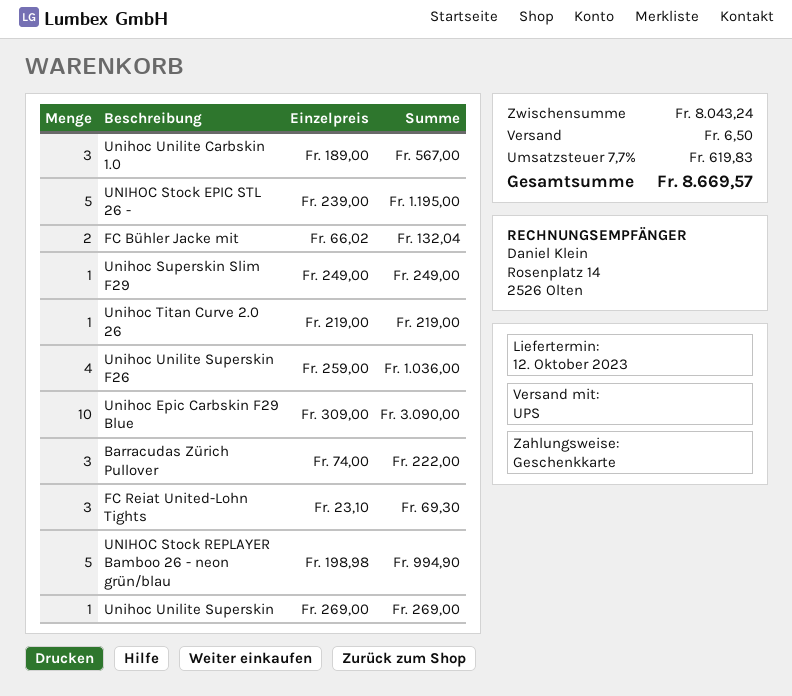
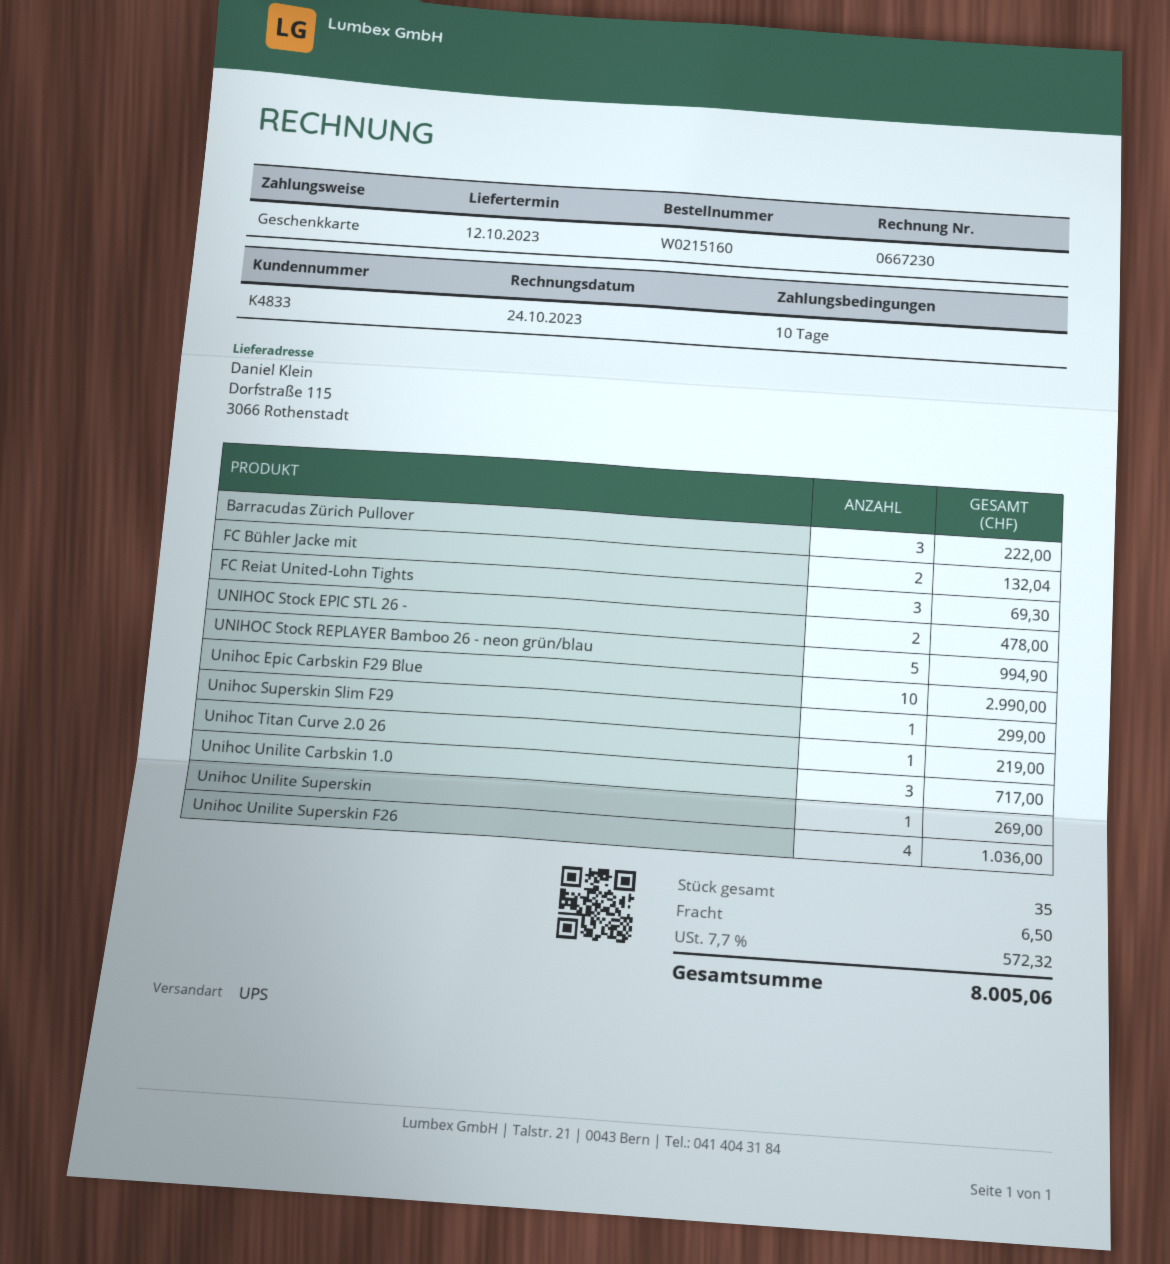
Unihoc Unilite Carbskin 1.0: 3 for 567.00 -> 3 for 717.00
UNIHOC Stock EPIC STL 26 -: 5 for 1195.00 -> 2 for 478.00
Unihoc Superskin Slim F29: 1 for 249.00 -> 1 for 299.00
Unihoc Epic Carbskin F29 Blue: 10 for 3090.00 -> 10 for 2990.00
tax: 7.7% = 619.83 -> 7.7% = 572.32
total: 8669.57 -> 8005.06

